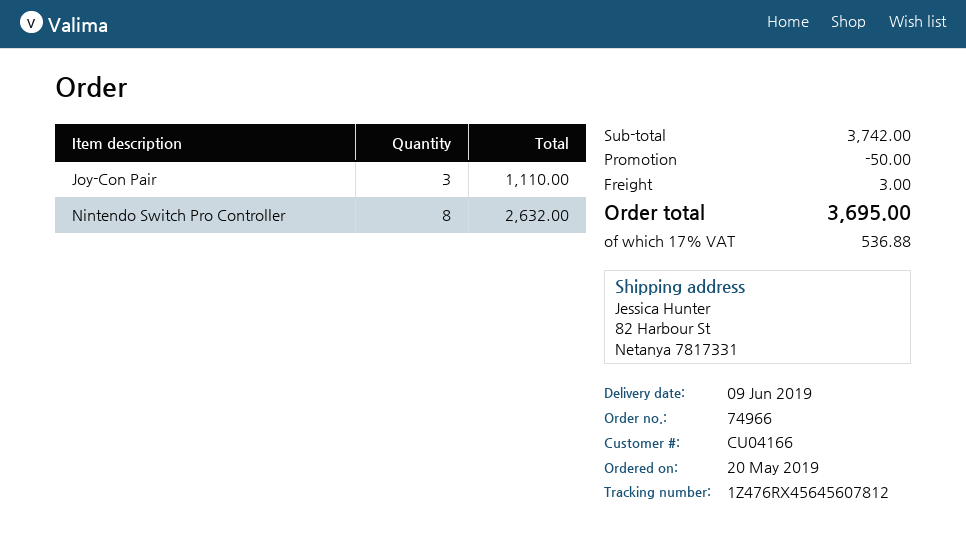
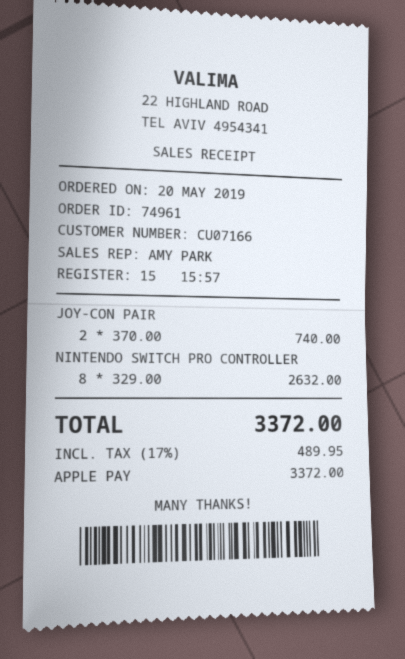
order number: 74966 -> 74961
customer number: CU04166 -> CU07166
Joy-Con Pair: 3 for 1110.00 -> 2 for 740.00
discount: 50.00 -> none
shipping: 3.00 -> none
tax: 17% = 536.88 -> 17% = 489.95
total: 3695.00 -> 3372.00

